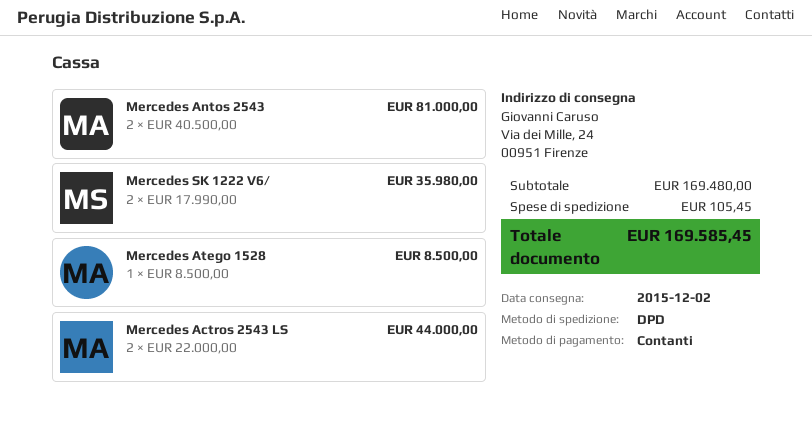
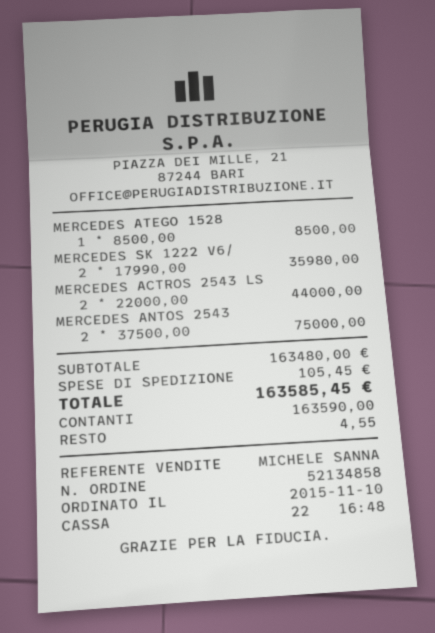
Mercedes Antos 2543: 2 x 40500.00 = 81000.00 -> 2 x 37500.00 = 75000.00
subtotal: 169480.00 -> 163480.00
total: 169585.45 -> 163585.45

